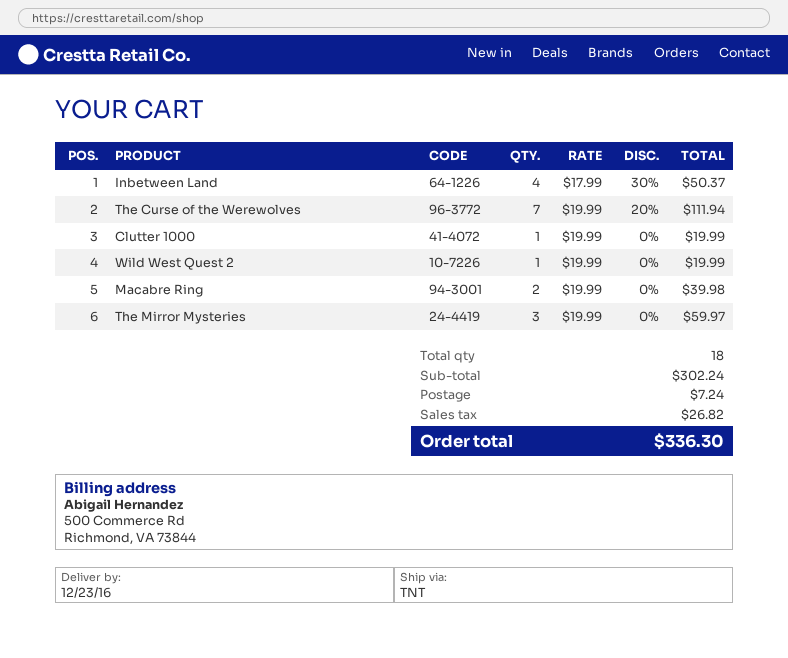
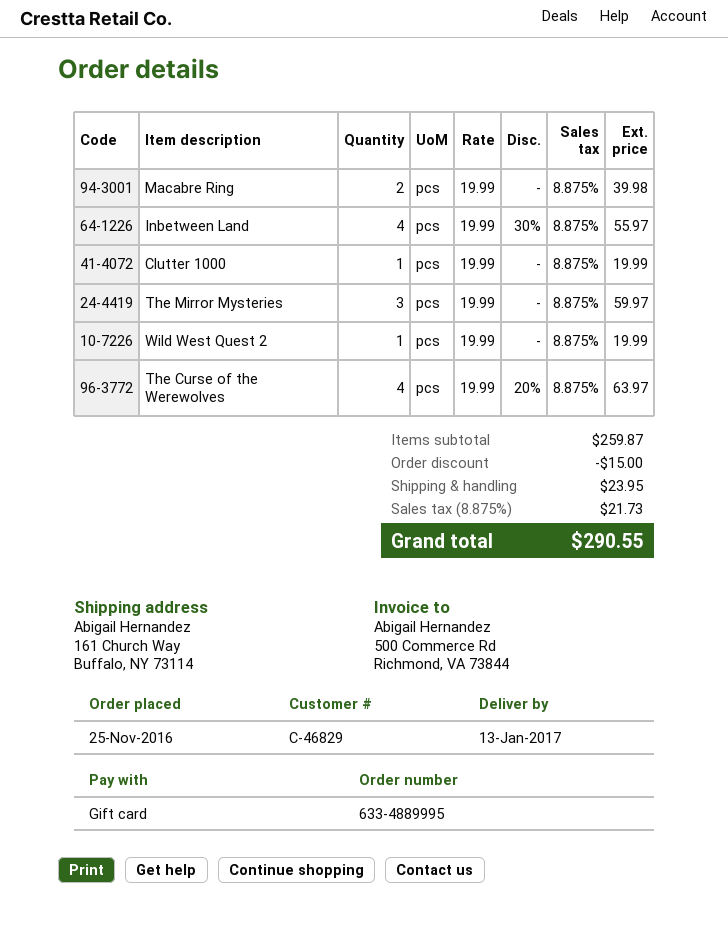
delivery date: 2016-12-23 -> 2017-01-13
Inbetween Land: 4 x 17.99 - 30% = 50.37 -> 4 x 19.99 - 30% = 55.97
The Curse of the Werewolves: 7 x 19.99 - 20% = 111.94 -> 4 x 19.99 - 20% = 63.97
subtotal: 302.24 -> 259.87
discount: none -> 15.00
shipping: 7.24 -> 23.95
tax: 26.82 -> 21.73
total: 336.30 -> 290.55

